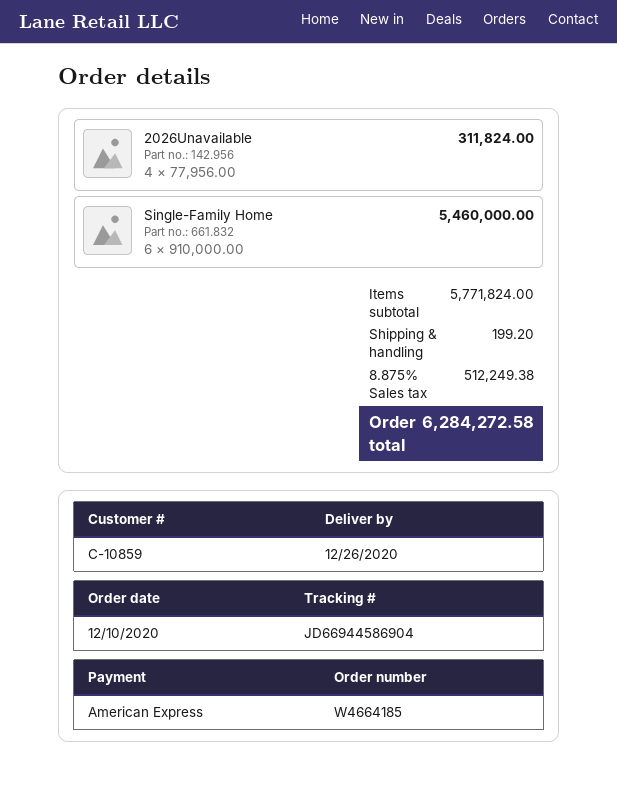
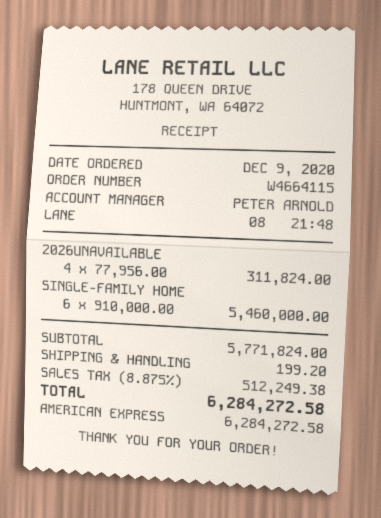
order number: W4664185 -> W4664115
order date: 2020-12-10 -> 2020-12-09

